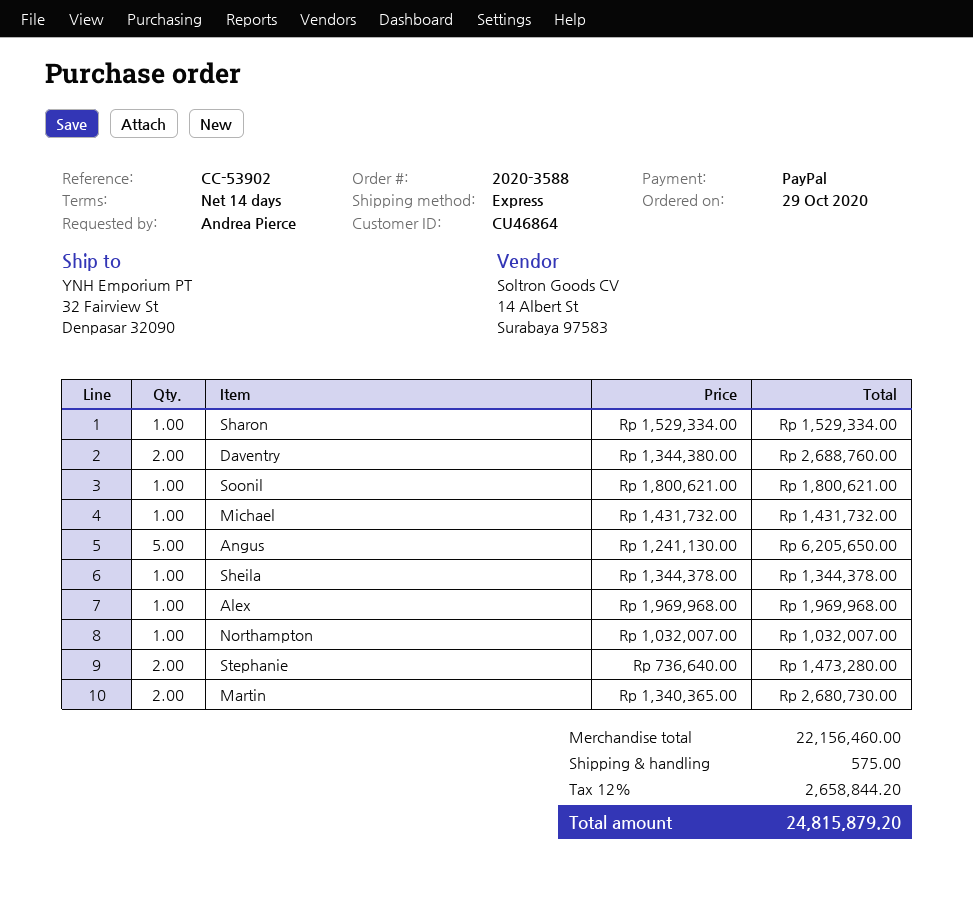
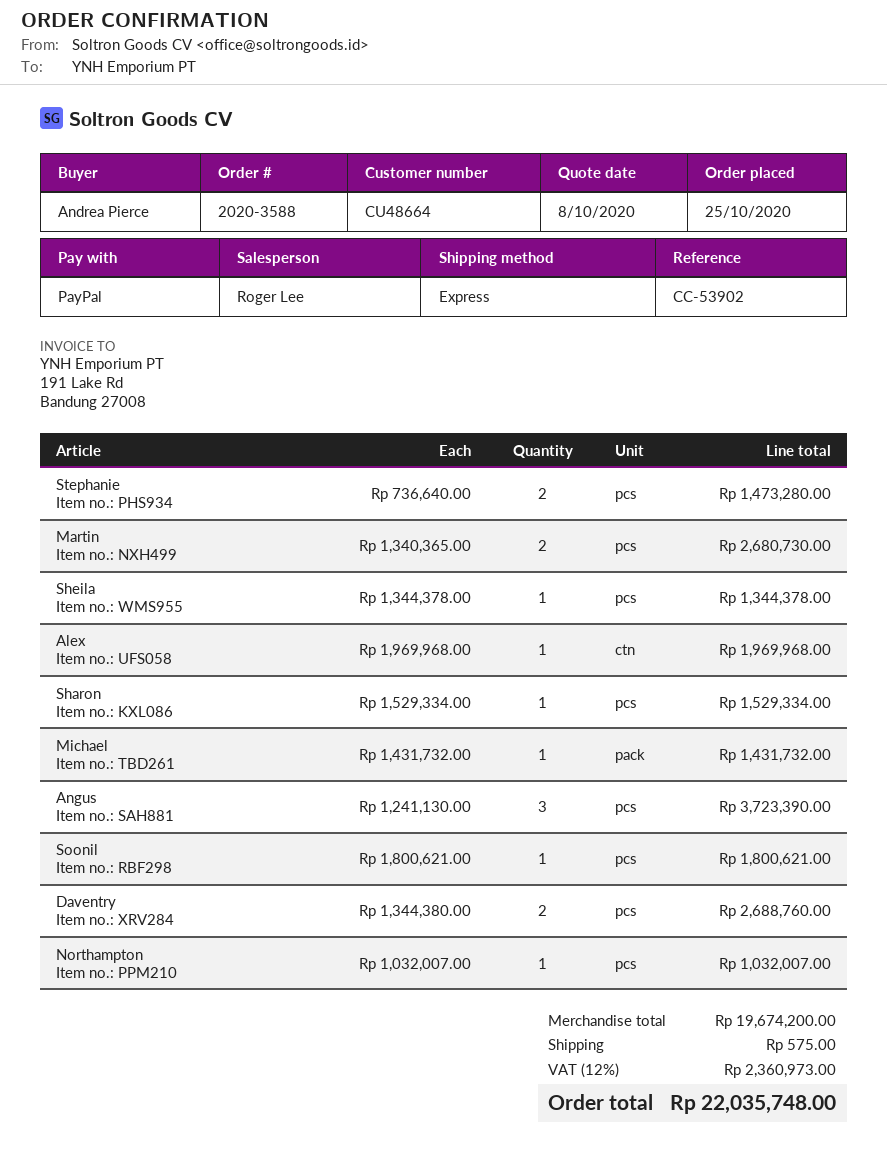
order date: 2020-10-29 -> 2020-10-25
customer number: CU46864 -> CU48664
Angus: 5 x 1241130.00 = 6205650.00 -> 3 x 1241130.00 = 3723390.00
subtotal: 22156460.00 -> 19674200.00
tax: 12% = 2658844.20 -> 12% = 2360973.00
total: 24815879.20 -> 22035748.00

